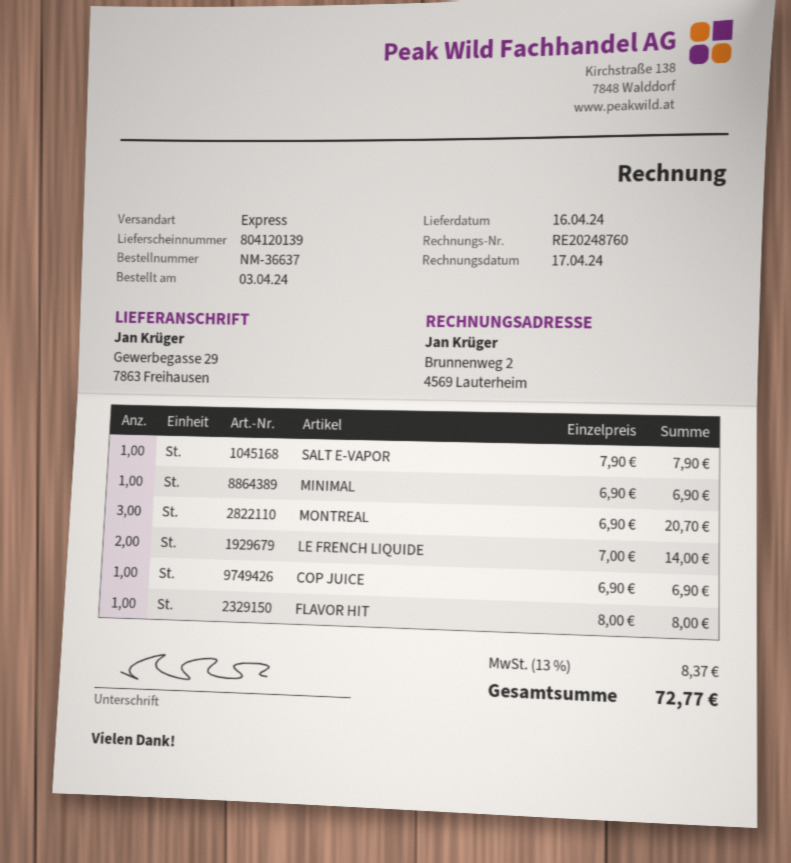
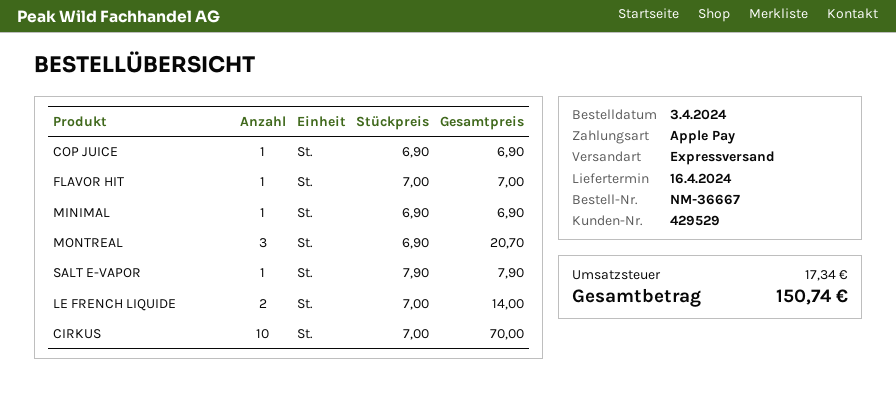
order number: NM-36637 -> NM-36667
FLAVOR HIT: 1 x 8.00 = 8.00 -> 1 x 7.00 = 7.00
CIRKUS: none -> 10 x 7.00 = 70.00
tax: 8.37 -> 17.34
total: 72.77 -> 150.74

